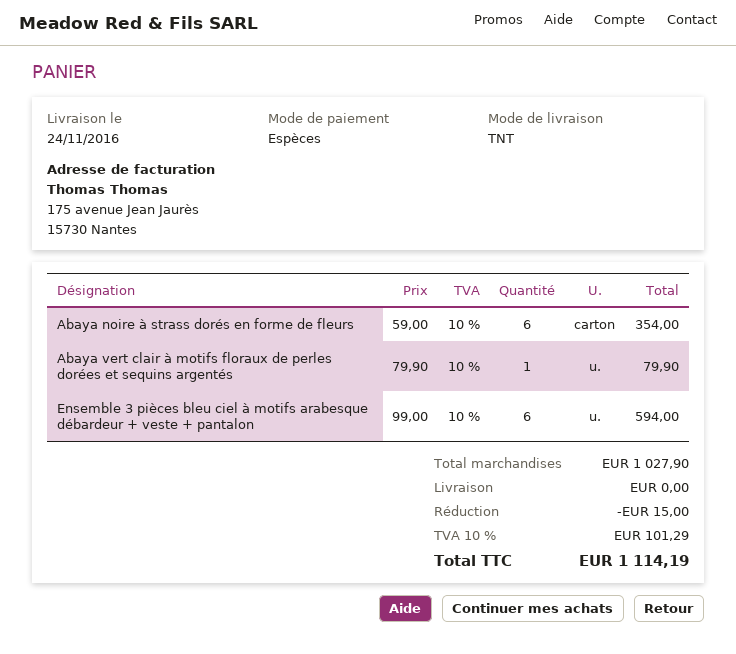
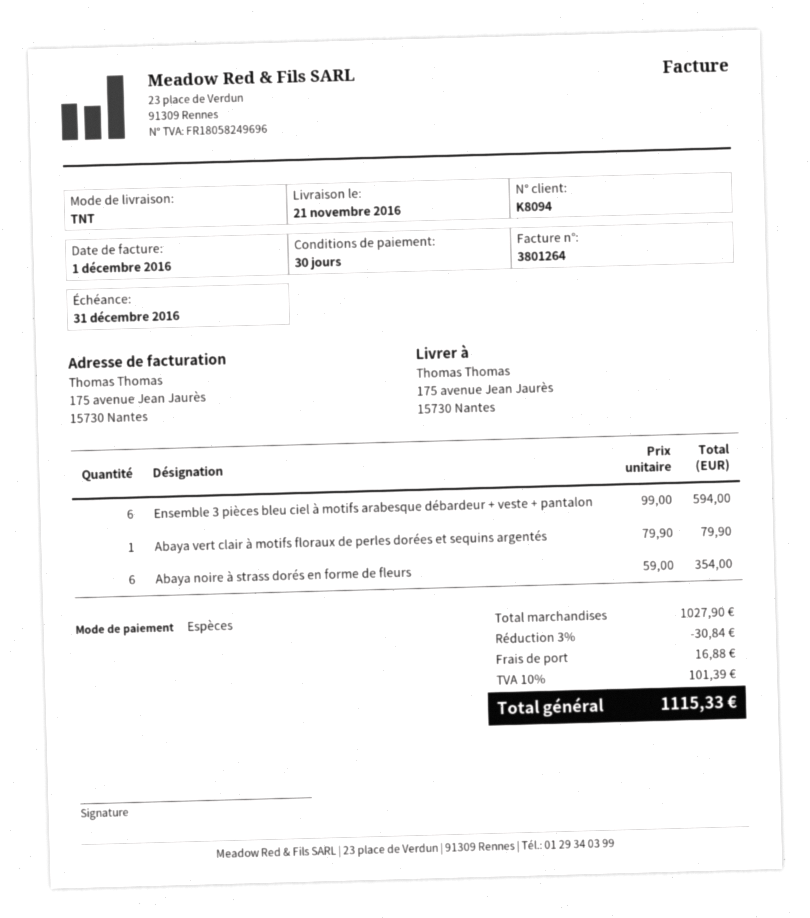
delivery date: 2016-11-24 -> 2016-11-21
discount: 15.00 -> 30.84
shipping: 0.00 -> 16.88
tax: 10% = 101.29 -> 10% = 101.39
total: 1114.19 -> 1115.33

